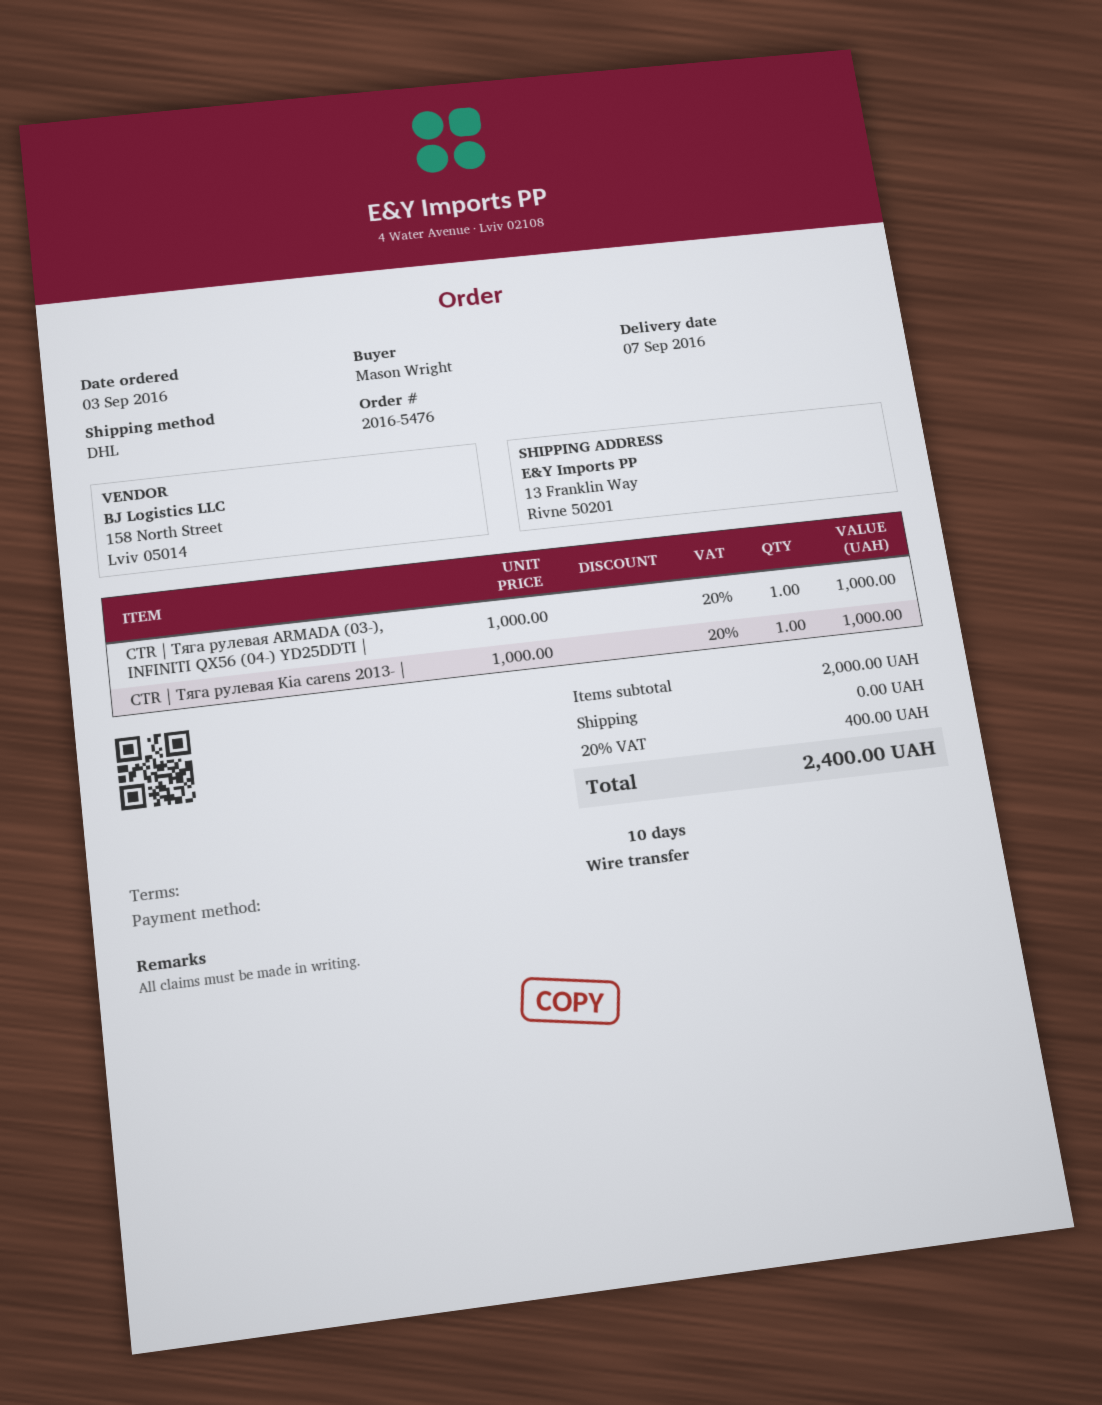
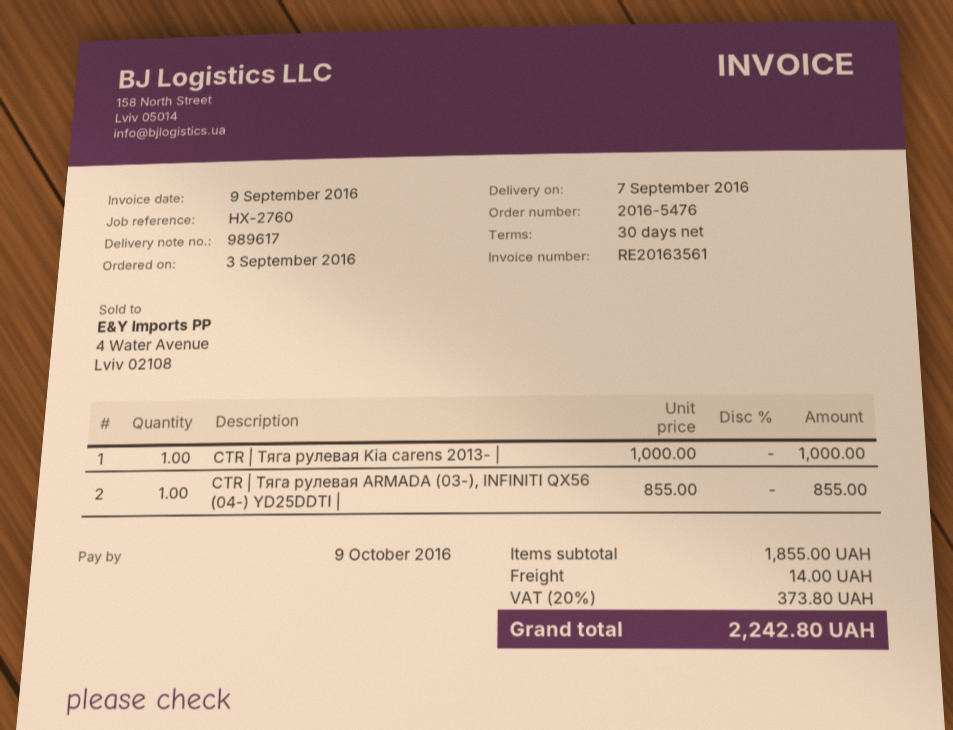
payment terms: 10 days -> 30 days
CTR | Тяга рулевая ARMADA (03-), INFINITI QX56 (04-) YD25DDTI |: 1 x 1000.00 = 1000.00 -> 1 x 855.00 = 855.00
subtotal: 2000.00 -> 1855.00
shipping: 0.00 -> 14.00
tax: 20% = 400.00 -> 20% = 373.80
total: 2400.00 -> 2242.80

